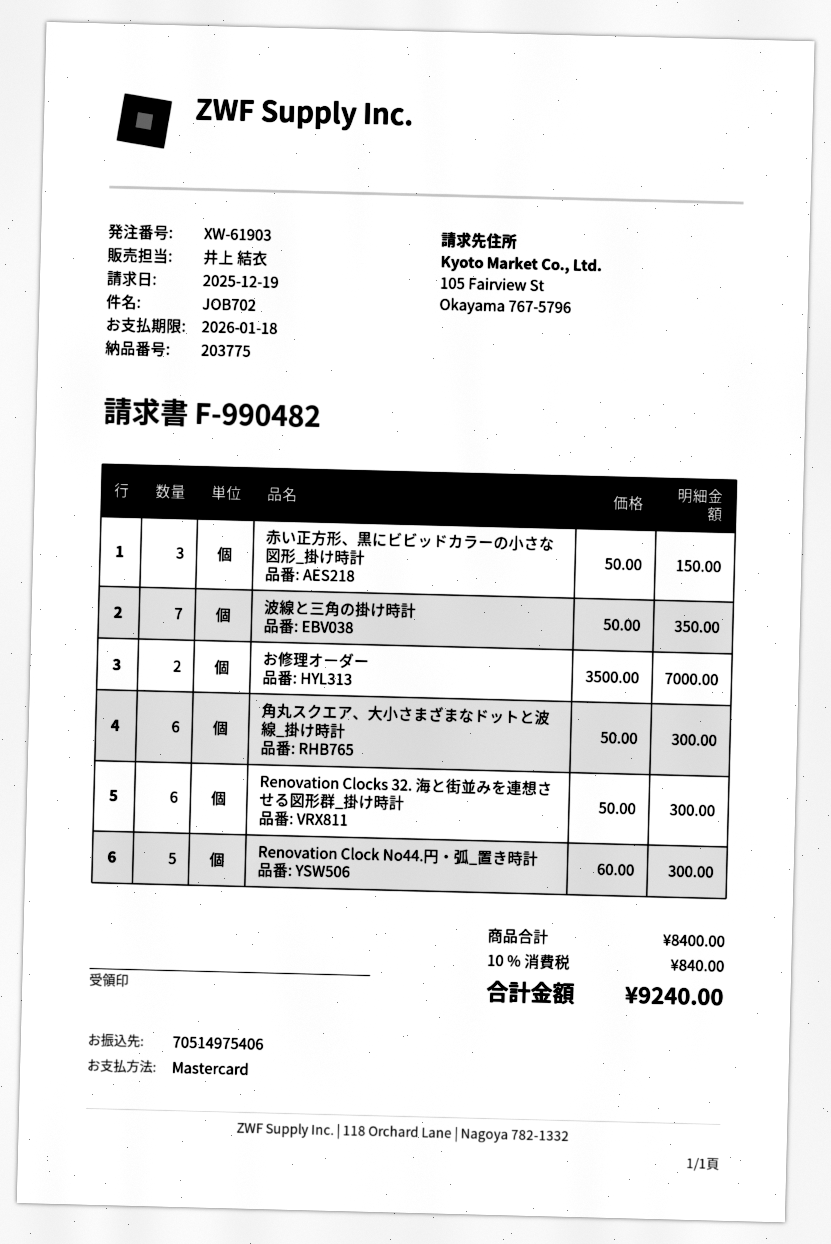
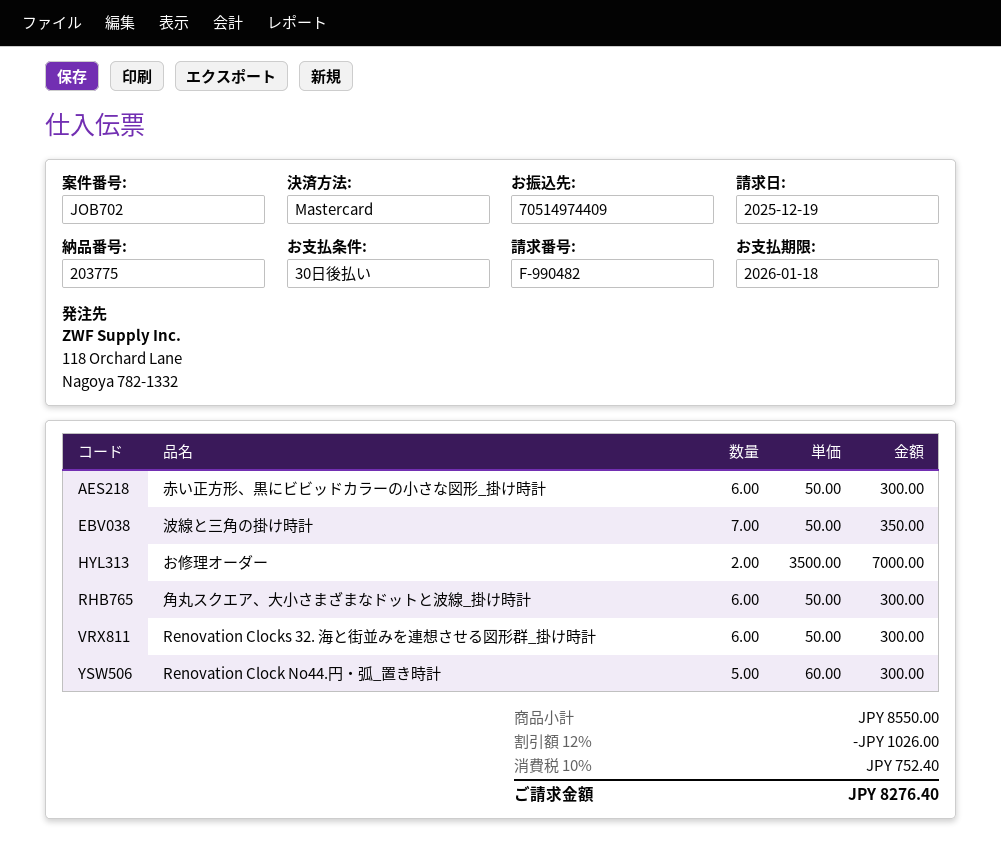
bank account: 70514975406 -> 70514974409
赤い正方形、黒にビビッドカラーの小さな図形_掛け時計: 3 x 50.00 = 150.00 -> 6 x 50.00 = 300.00
subtotal: 8400.00 -> 8550.00
discount: none -> 12% = 1026.00
tax: 10% = 840.00 -> 10% = 752.40
total: 9240.00 -> 8276.40

